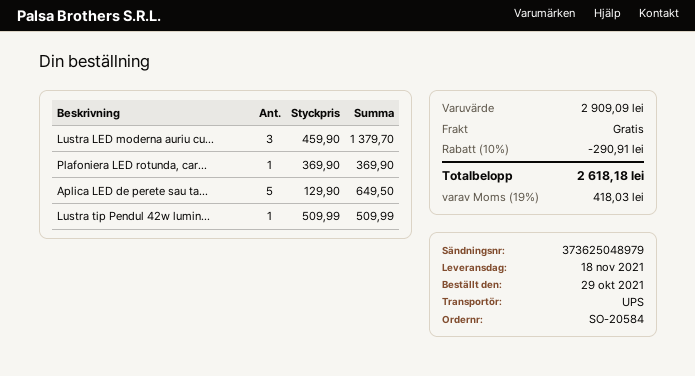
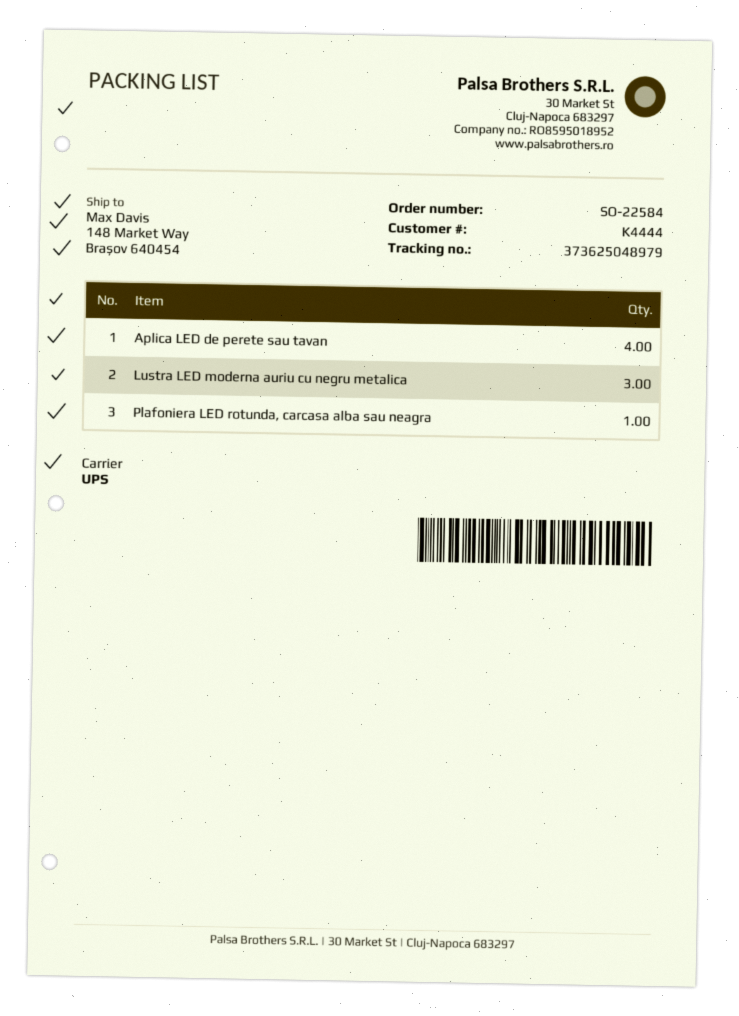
order number: SO-20584 -> SO-22584
Aplica LED de perete sau ta...: 5 -> 4
Lustra tip Pendul 42w lumin...: 1 -> none

